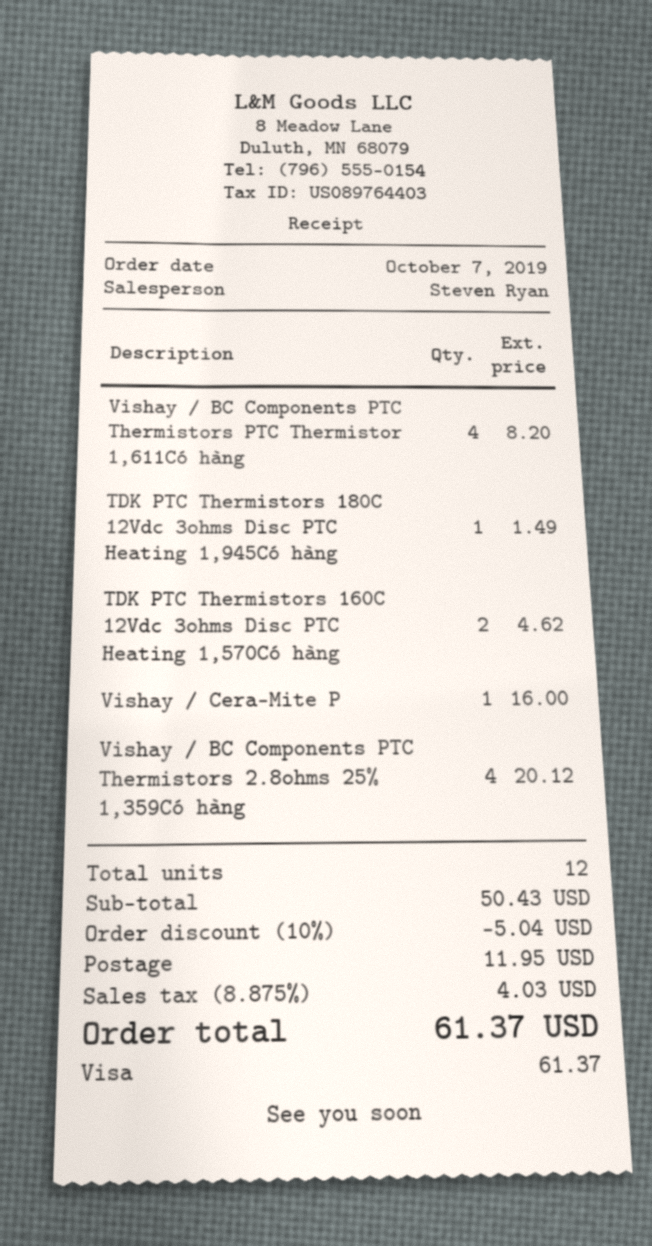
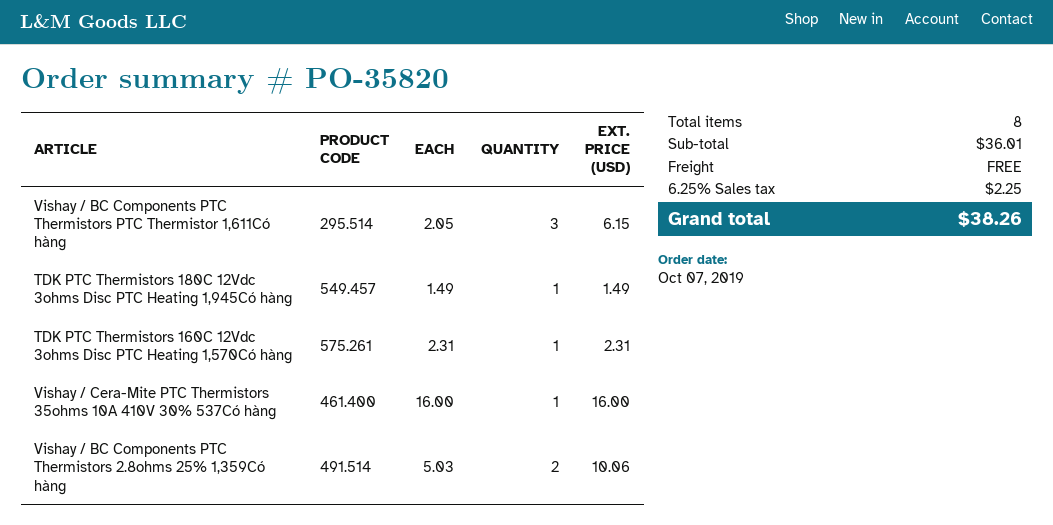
Vishay / BC Components PTC Thermistors PTC Thermistor 1,611Có hàng: 4 for 8.20 -> 3 for 6.15
TDK PTC Thermistors 160C 12Vdc 3ohms Disc PTC Heating 1,570Có hàng: 2 for 4.62 -> 1 for 2.31
Vishay / BC Components PTC Thermistors 2.8ohms 25% 1,359Có hàng: 4 for 20.12 -> 2 for 10.06
total quantity: 12 -> 8
subtotal: 50.43 -> 36.01
discount: 10% = 5.04 -> none
shipping: 11.95 -> 0.00
tax: 8.875% = 4.03 -> 6.25% = 2.25
total: 61.37 -> 38.26

